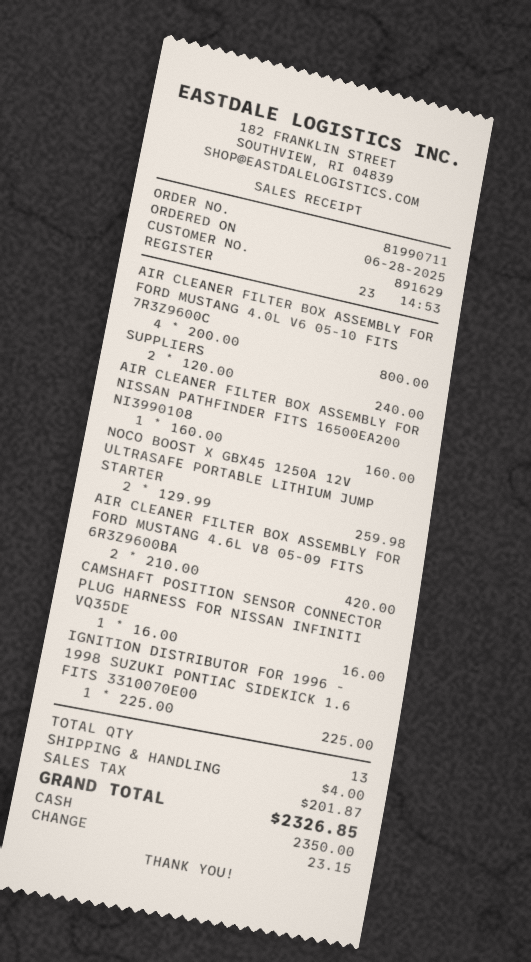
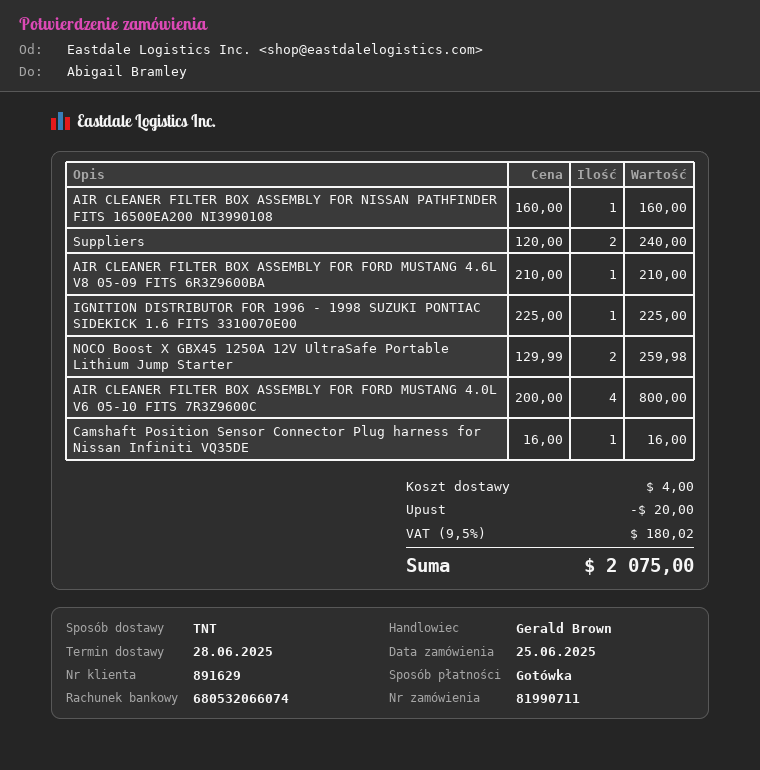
order date: 2025-06-28 -> 2025-06-25
AIR CLEANER FILTER BOX ASSEMBLY FOR FORD MUSTANG 4.6L V8 05-09 FITS 6R3Z9600BA: 2 x 210.00 = 420.00 -> 1 x 210.00 = 210.00
discount: none -> 20.00
tax: 201.87 -> 180.02
total: 2326.85 -> 2075.00

